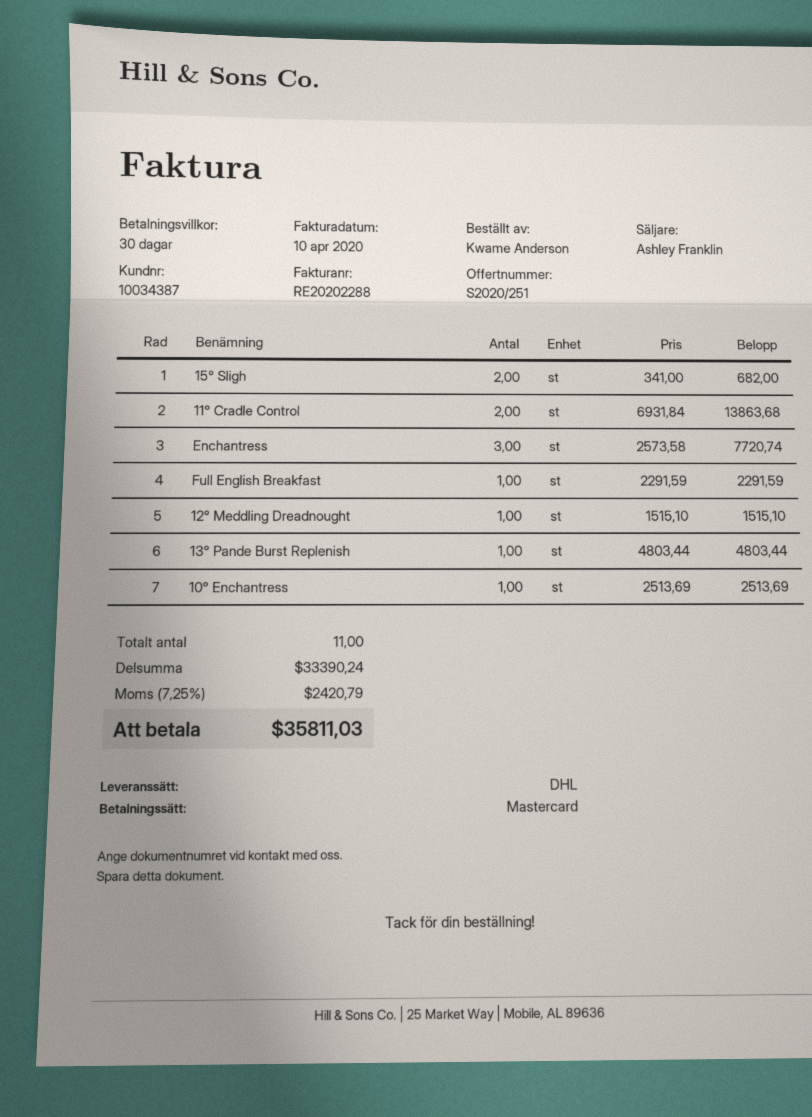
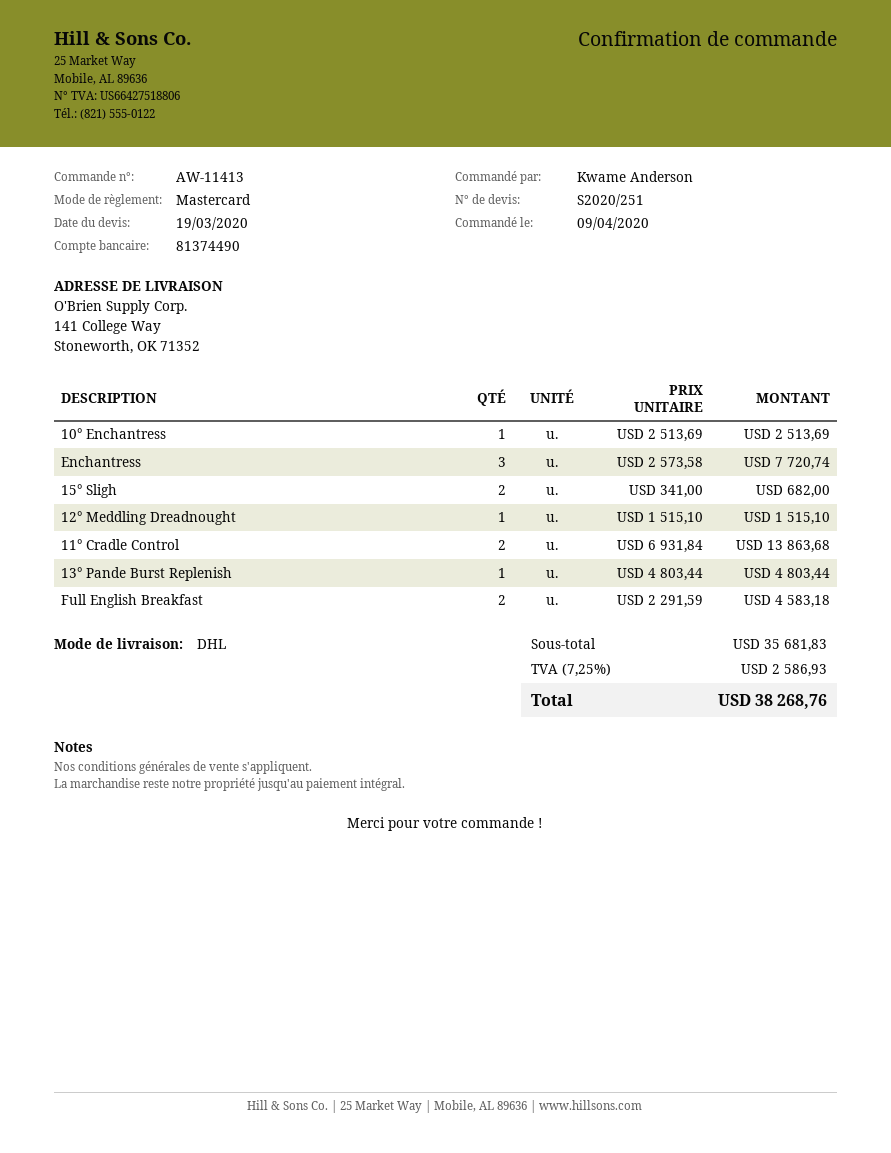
Full English Breakfast: 1 x 2291.59 = 2291.59 -> 2 x 2291.59 = 4583.18
subtotal: 33390.24 -> 35681.83
tax: 7.25% = 2420.79 -> 7.25% = 2586.93
total: 35811.03 -> 38268.76

